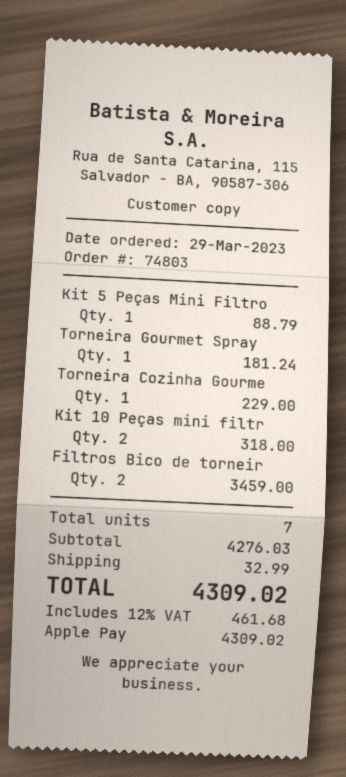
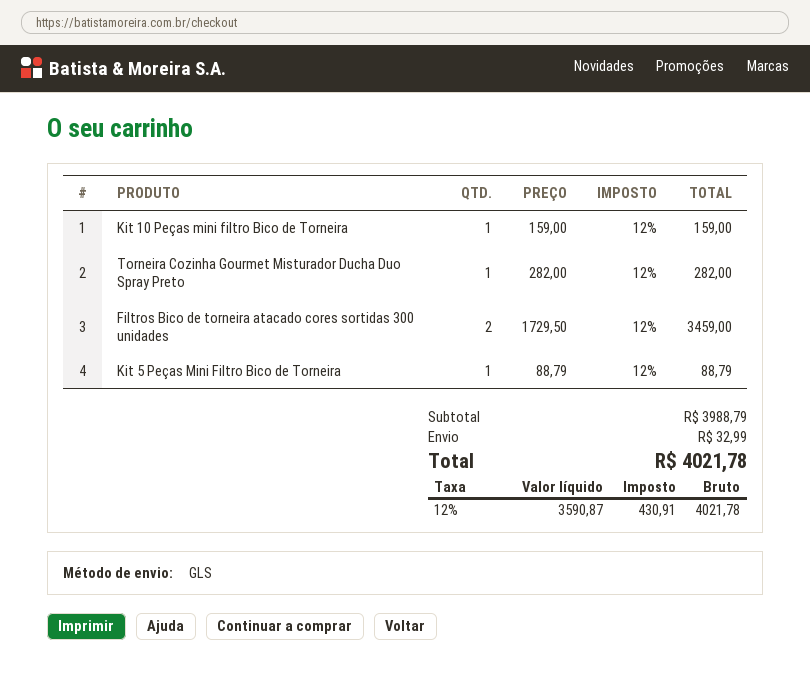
Torneira Gourmet Spray: 1 for 181.24 -> none
Torneira Cozinha Gourme: 1 for 229.00 -> 1 for 282.00
Kit 10 Peças mini filtr: 2 for 318.00 -> 1 for 159.00
subtotal: 4276.03 -> 3988.79
tax: 12% = 461.68 -> 12% = 430.91
total: 4309.02 -> 4021.78

